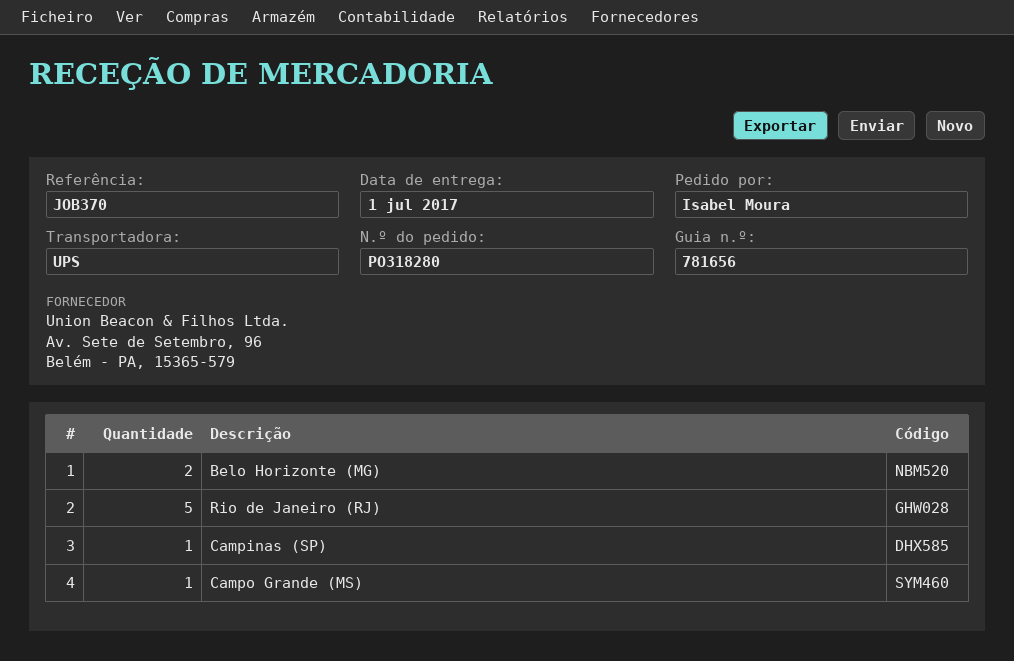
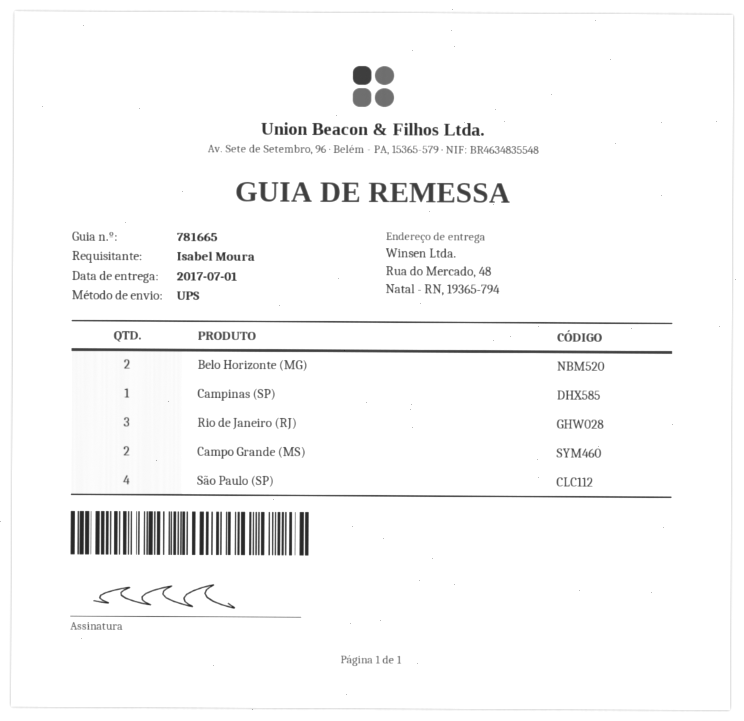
delivery note number: 781656 -> 781665
Rio de Janeiro (RJ): 5 -> 3
Campo Grande (MS): 1 -> 2
São Paulo (SP): none -> 4

